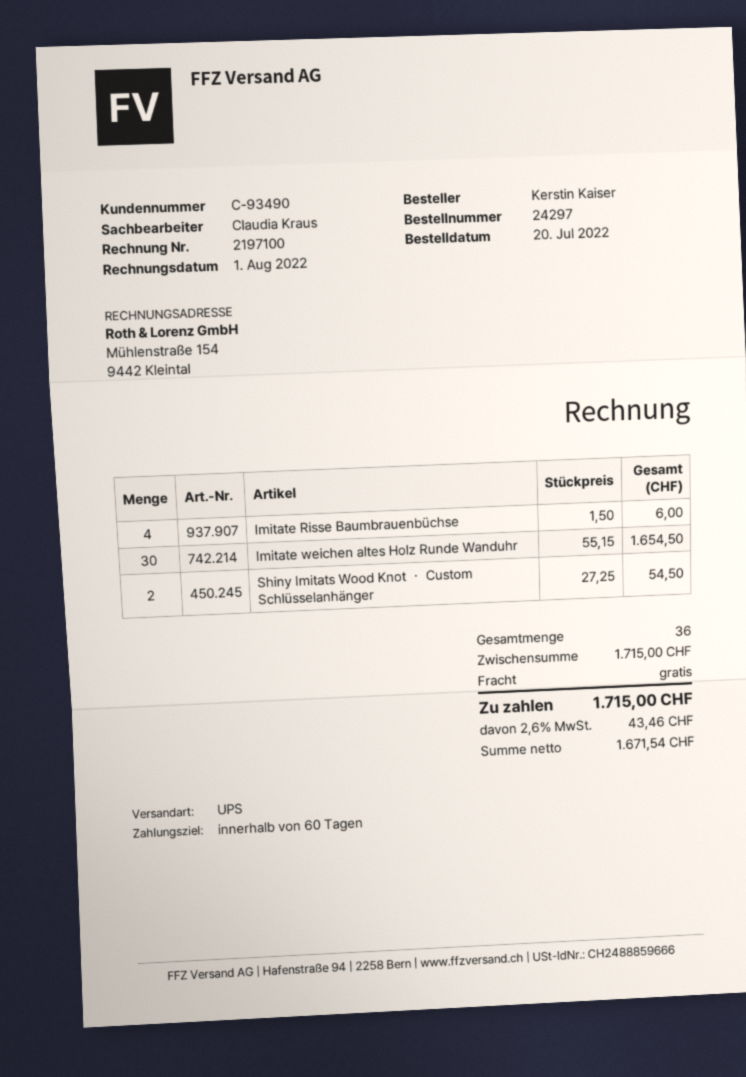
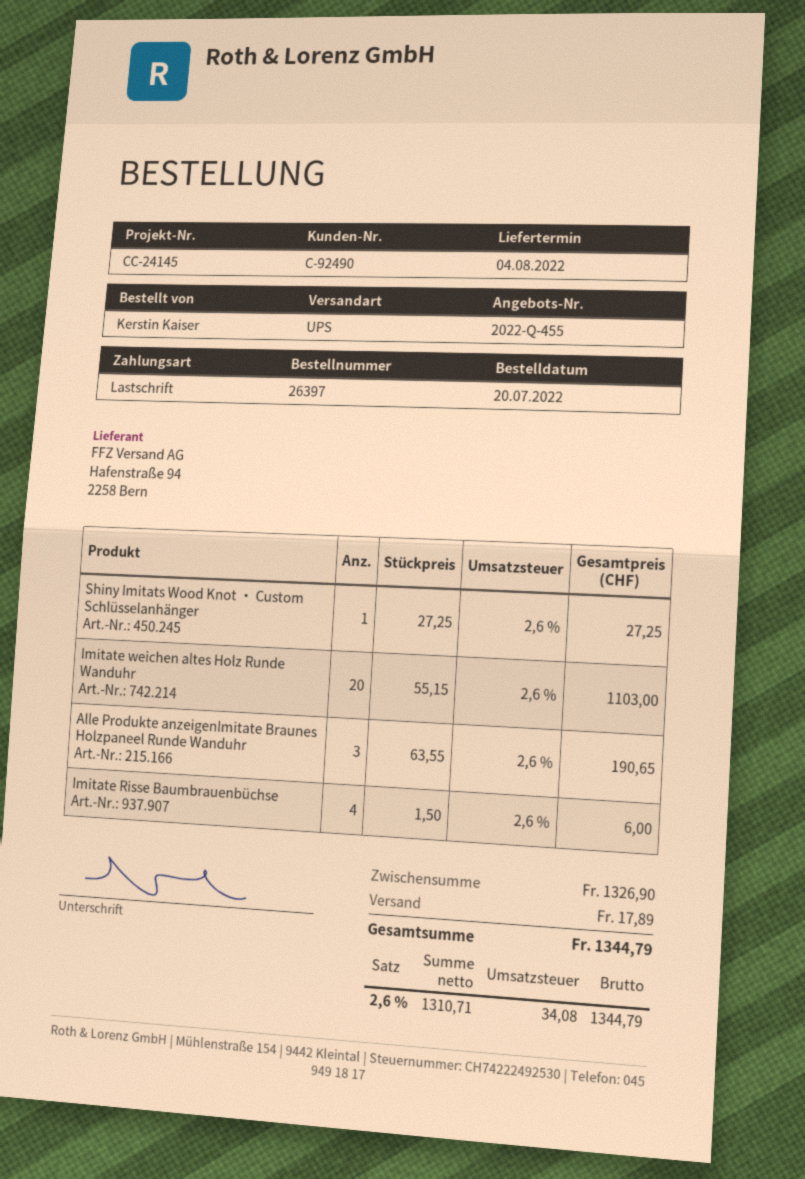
order number: 24297 -> 26397
customer number: C-93490 -> C-92490
Imitate weichen altes Holz Runde Wanduhr: 30 x 55.15 = 1654.50 -> 20 x 55.15 = 1103.00
Shiny Imitats Wood Knot ・ Custom Schlüsselanhänger: 2 x 27.25 = 54.50 -> 1 x 27.25 = 27.25
Alle Produkte anzeigenImitate Braunes Holzpaneel Runde Wanduhr: none -> 3 x 63.55 = 190.65
subtotal: 1715.00 -> 1326.90
shipping: 0.00 -> 17.89
net: 1671.54 -> 1310.71
tax: 2.6% = 43.46 -> 2.6% = 34.08
total: 1715.00 -> 1344.79

